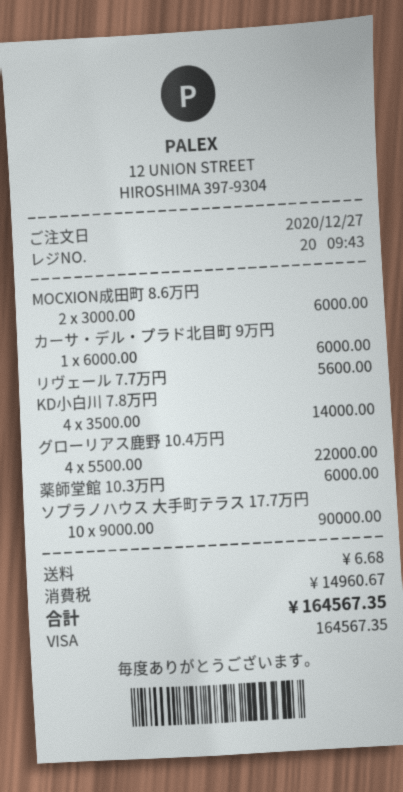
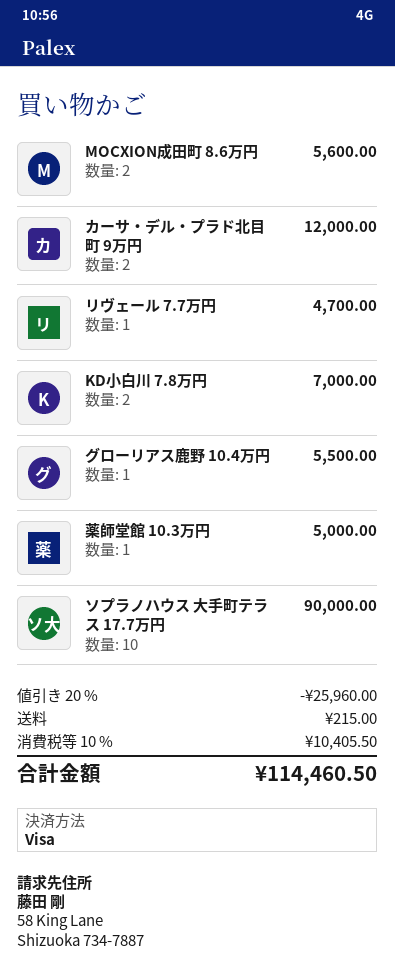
MOCXION成田町 8.6万円: 2 for 6000.00 -> 2 for 5600.00
カーサ・デル・プラド北目町 9万円: 1 for 6000.00 -> 2 for 12000.00
リヴェール 7.7万円: 1 for 5600.00 -> 1 for 4700.00
KD小白川 7.8万円: 4 for 14000.00 -> 2 for 7000.00
グローリアス鹿野 10.4万円: 4 for 22000.00 -> 1 for 5500.00
薬師堂館 10.3万円: 1 for 6000.00 -> 1 for 5000.00
discount: none -> 20% = 25960.00
shipping: 6.68 -> 215.00
tax: 14960.67 -> 10405.50
total: 164567.35 -> 114460.50

